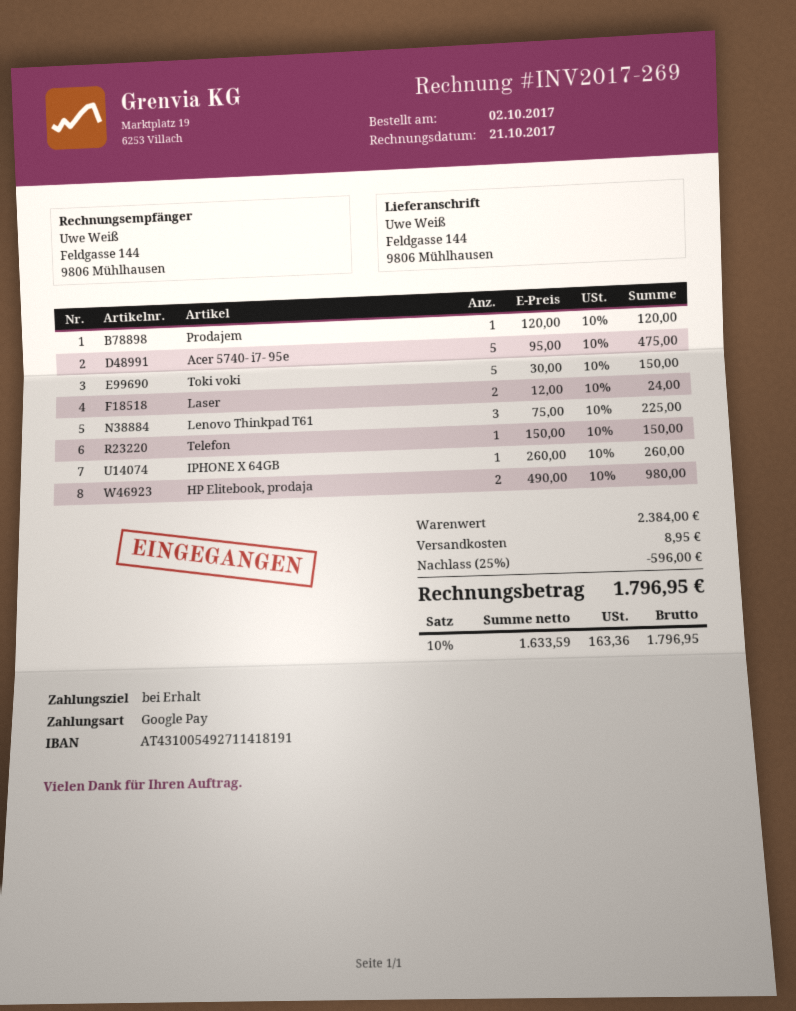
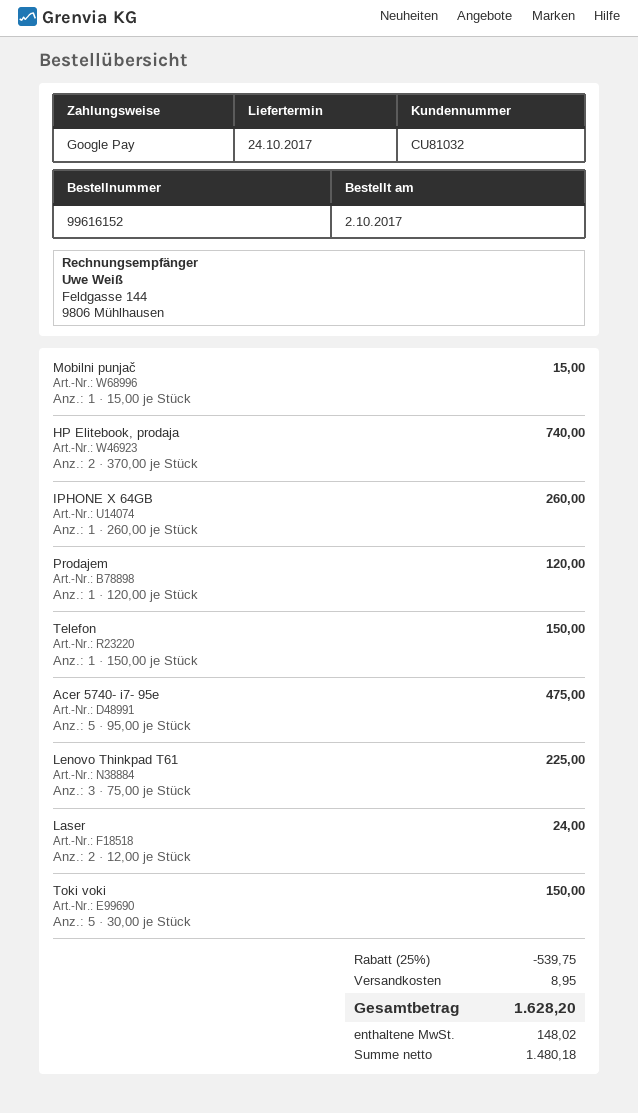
HP Elitebook, prodaja: 2 x 490.00 = 980.00 -> 2 x 370.00 = 740.00
Mobilni punjač: none -> 1 x 15.00 = 15.00
discount: 25% = 596.00 -> 25% = 539.75
net: 1633.59 -> 1480.18
tax: 163.36 -> 148.02
total: 1796.95 -> 1628.20

